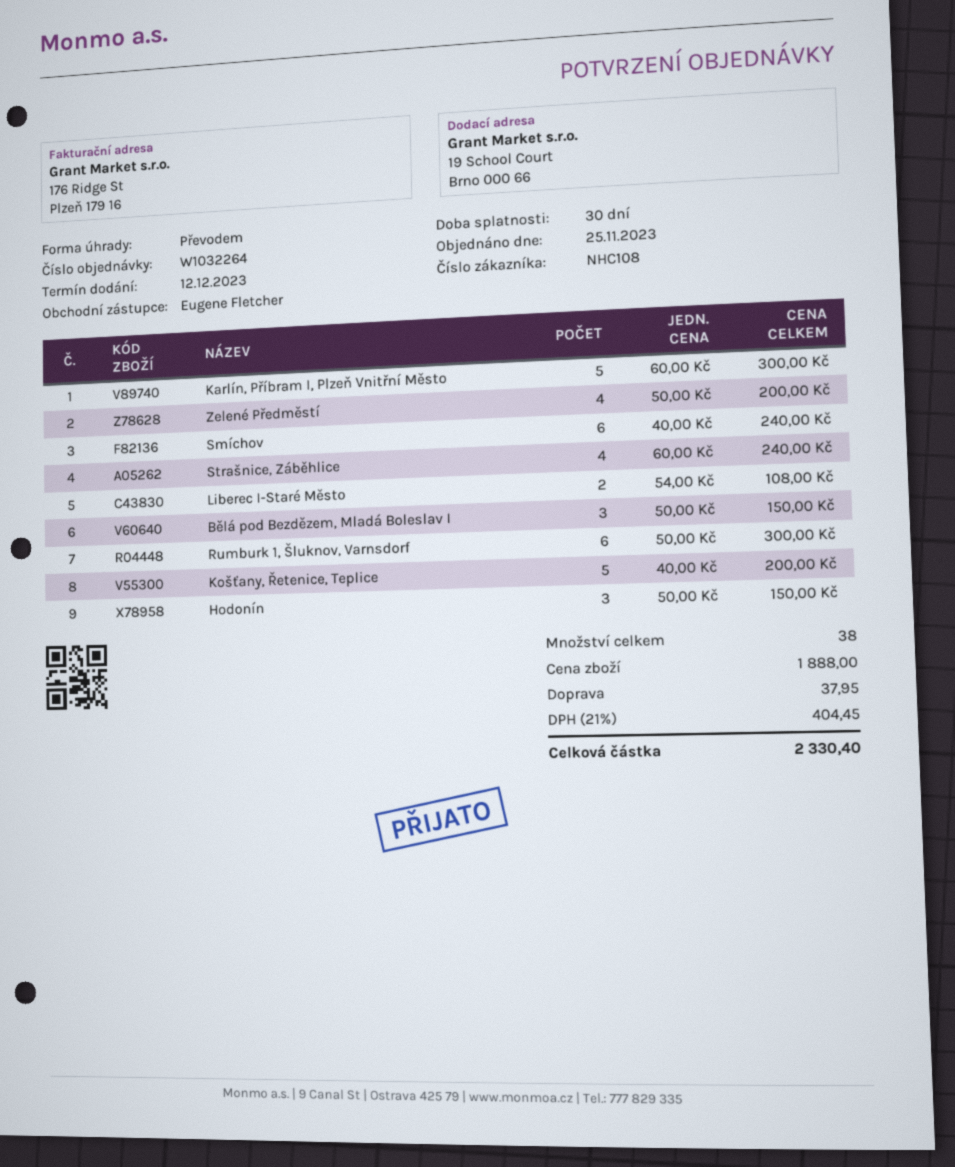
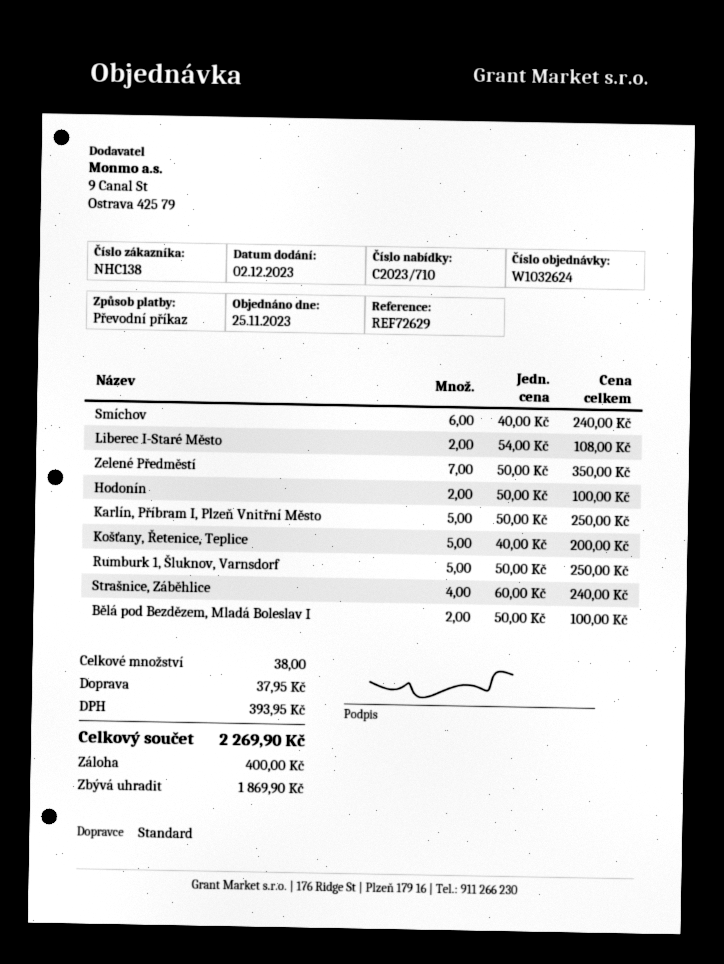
order number: W1032264 -> W1032624
delivery date: 2023-12-12 -> 2023-12-02
customer number: NHC108 -> NHC138
Karlín, Příbram I, Plzeň Vnitřní Město: 5 x 60.00 = 300.00 -> 5 x 50.00 = 250.00
Zelené Předměstí: 4 x 50.00 = 200.00 -> 7 x 50.00 = 350.00
Bělá pod Bezdězem, Mladá Boleslav I: 3 x 50.00 = 150.00 -> 2 x 50.00 = 100.00
Rumburk 1, Šluknov, Varnsdorf: 6 x 50.00 = 300.00 -> 5 x 50.00 = 250.00
Hodonín: 3 x 50.00 = 150.00 -> 2 x 50.00 = 100.00
tax: 404.45 -> 393.95
total: 2330.40 -> 2269.90

